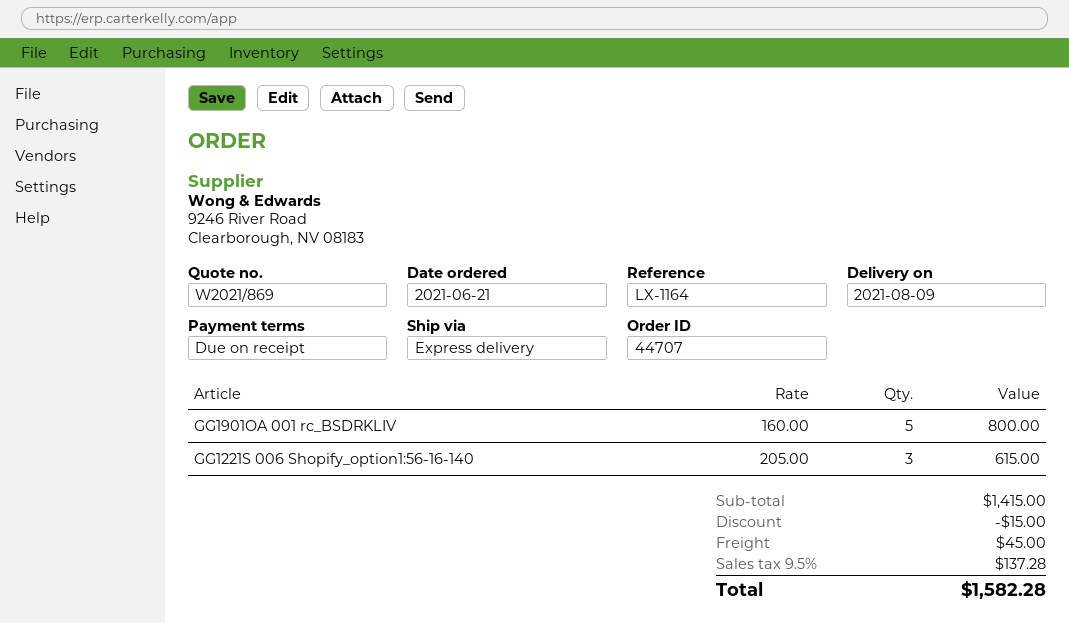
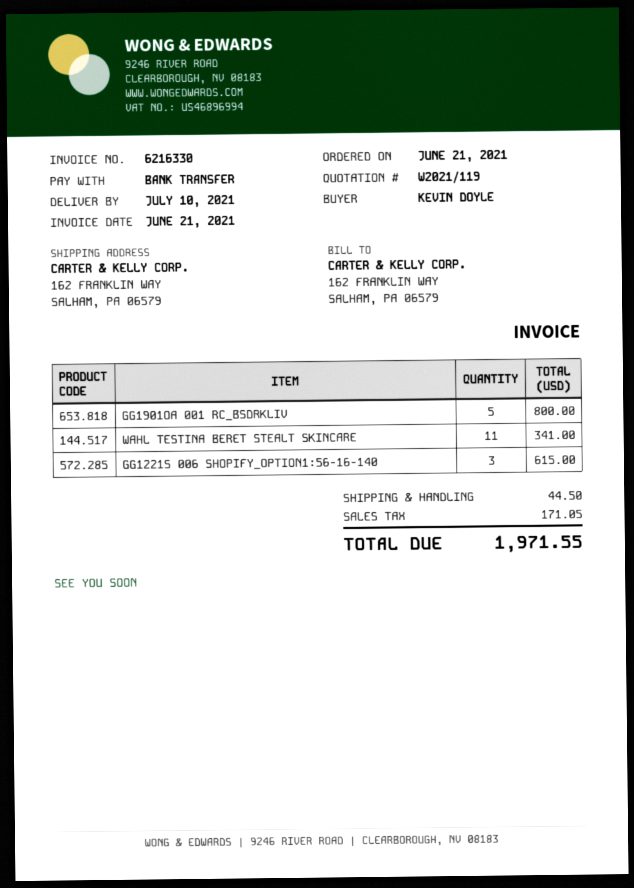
quote number: W2021/869 -> W2021/119
delivery date: 2021-08-09 -> 2021-07-10
WAHL TESTINA BERET STEALT SKINCARE: none -> 11 for 341.00
discount: 15.00 -> none
shipping: 45.00 -> 44.50
tax: 137.28 -> 171.05
total: 1582.28 -> 1971.55

